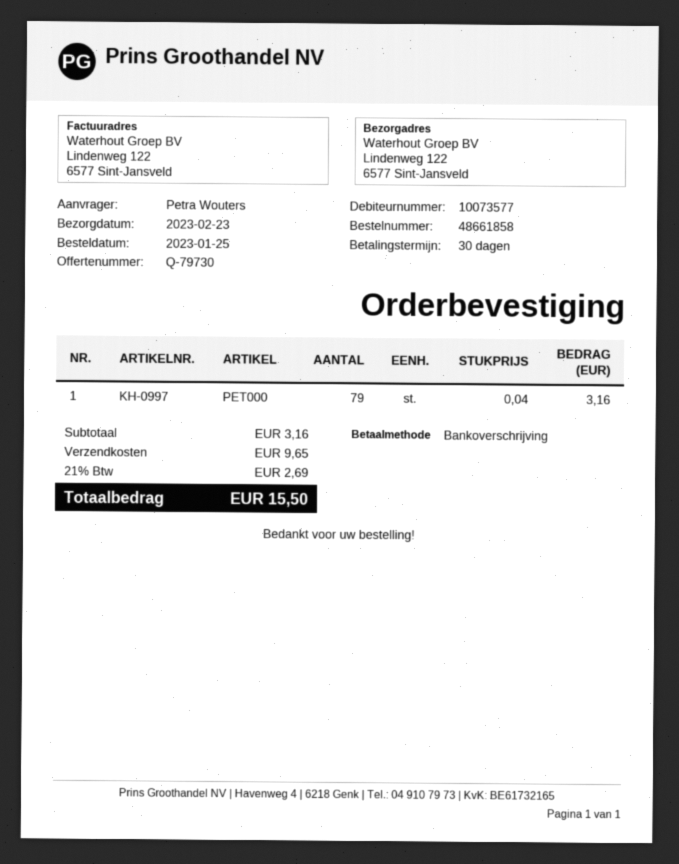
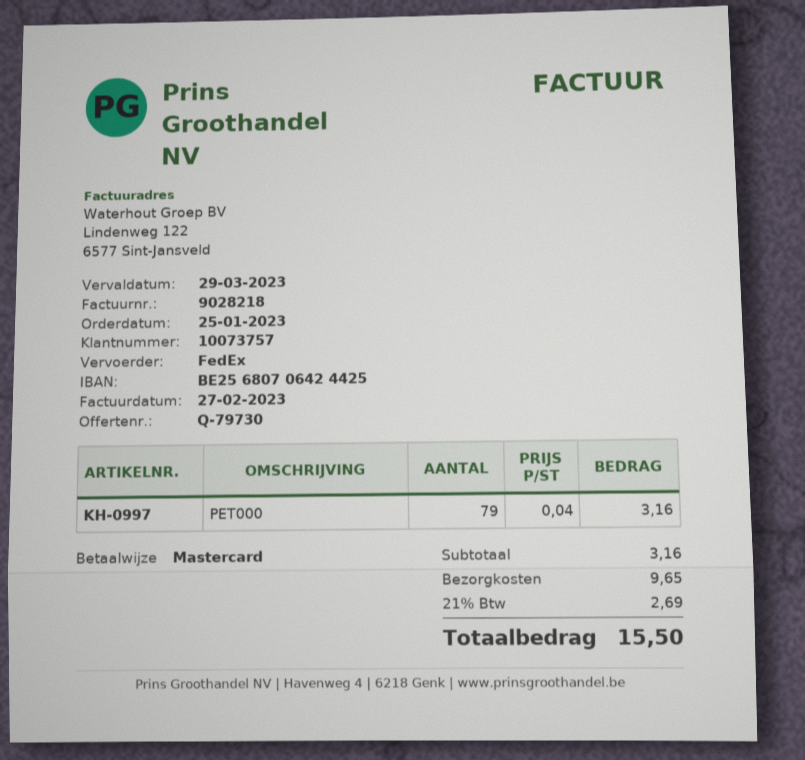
customer number: 10073577 -> 10073757
payment method: bank transfer -> Mastercard

